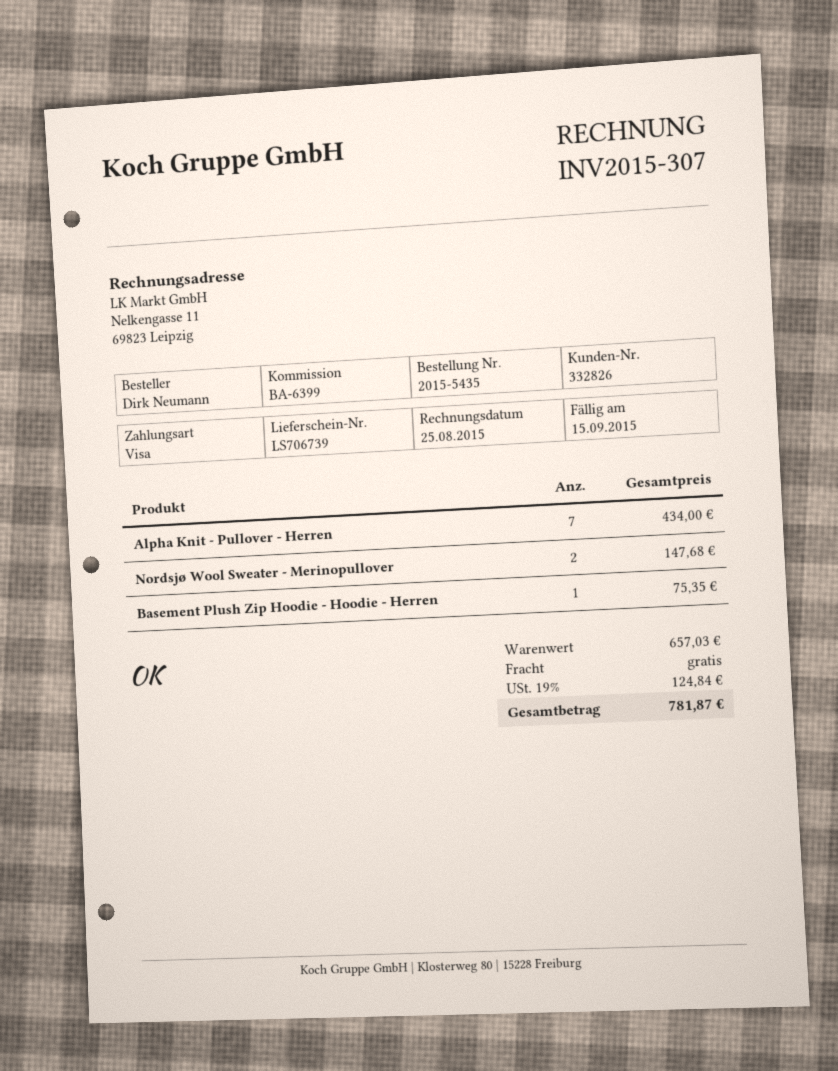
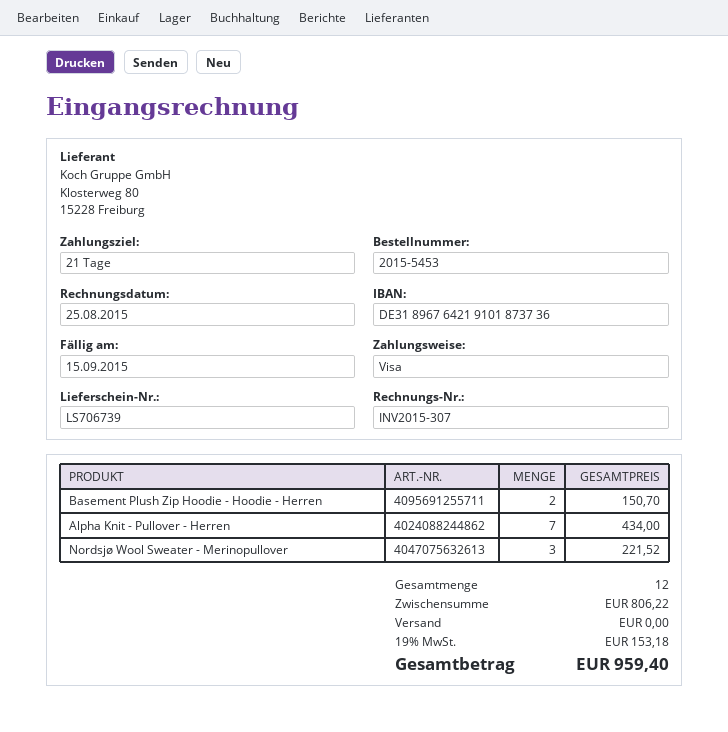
order number: 2015-5435 -> 2015-5453
Nordsjø Wool Sweater - Merinopullover: 2 for 147.68 -> 3 for 221.52
Basement Plush Zip Hoodie - Hoodie - Herren: 1 for 75.35 -> 2 for 150.70
subtotal: 657.03 -> 806.22
tax: 19% = 124.84 -> 19% = 153.18
total: 781.87 -> 959.40

